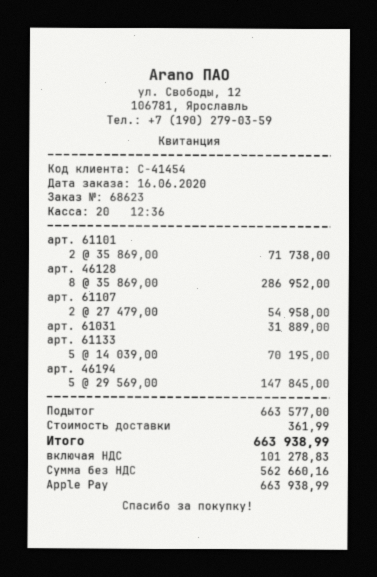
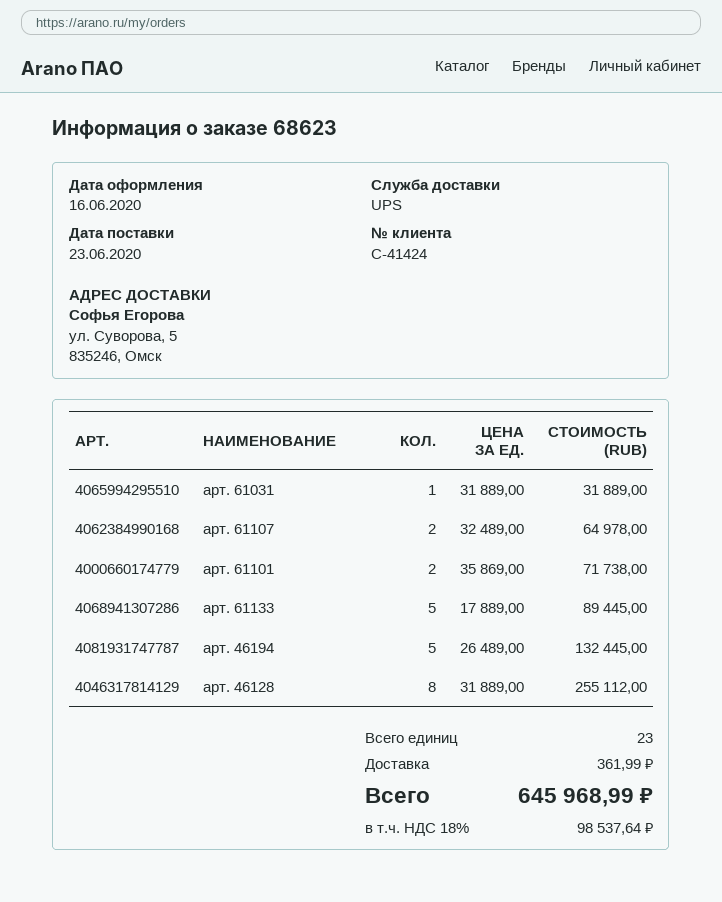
customer number: C-41454 -> C-41424
арт. 46128: 8 x 35869.00 = 286952.00 -> 8 x 31889.00 = 255112.00
арт. 61107: 2 x 27479.00 = 54958.00 -> 2 x 32489.00 = 64978.00
арт. 61133: 5 x 14039.00 = 70195.00 -> 5 x 17889.00 = 89445.00
арт. 46194: 5 x 29569.00 = 147845.00 -> 5 x 26489.00 = 132445.00
tax: 101278.83 -> 98537.64
total: 663938.99 -> 645968.99

